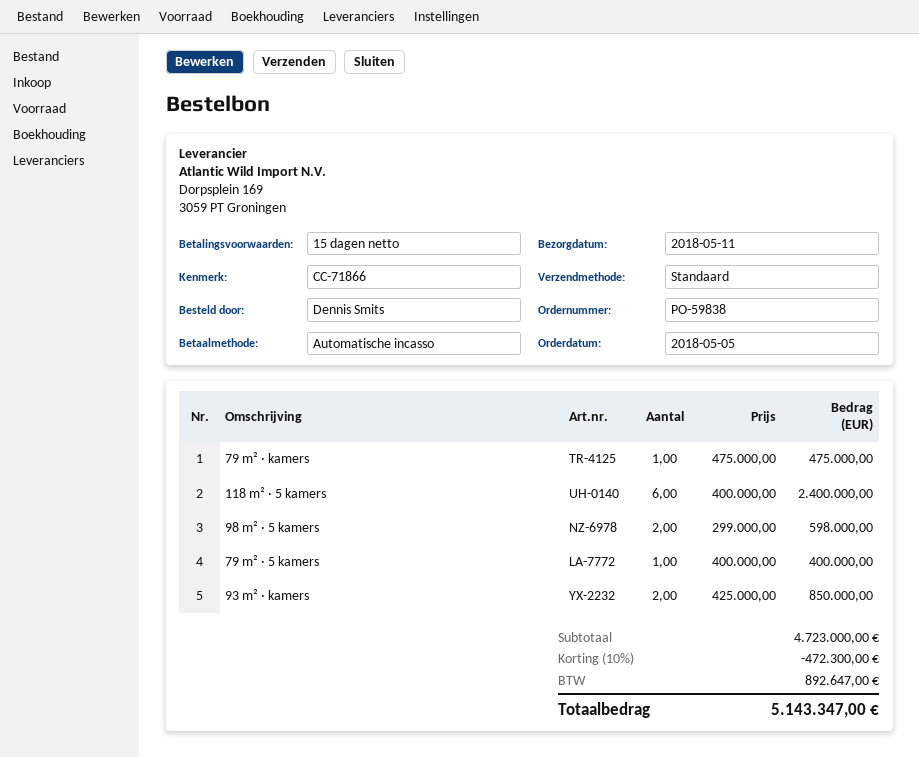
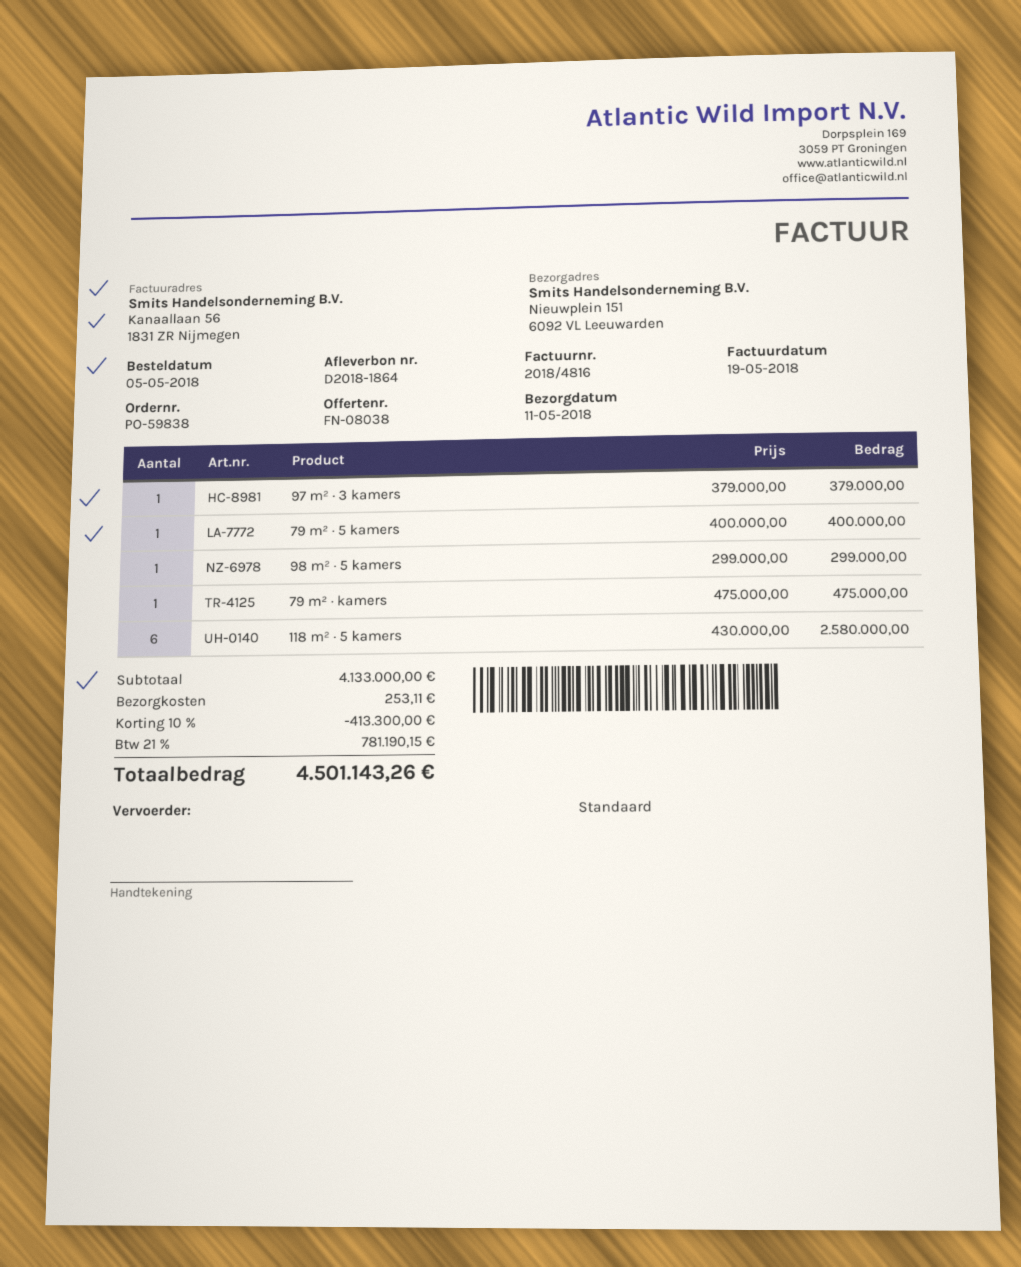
118 m² · 5 kamers: 6 x 400000.00 = 2400000.00 -> 6 x 430000.00 = 2580000.00
98 m² · 5 kamers: 2 x 299000.00 = 598000.00 -> 1 x 299000.00 = 299000.00
93 m² · kamers: 2 x 425000.00 = 850000.00 -> none
97 m² · 3 kamers: none -> 1 x 379000.00 = 379000.00
subtotal: 4723000.00 -> 4133000.00
discount: 10% = 472300.00 -> 10% = 413300.00
shipping: none -> 253.11
tax: 892647.00 -> 781190.15
total: 5143347.00 -> 4501143.26

